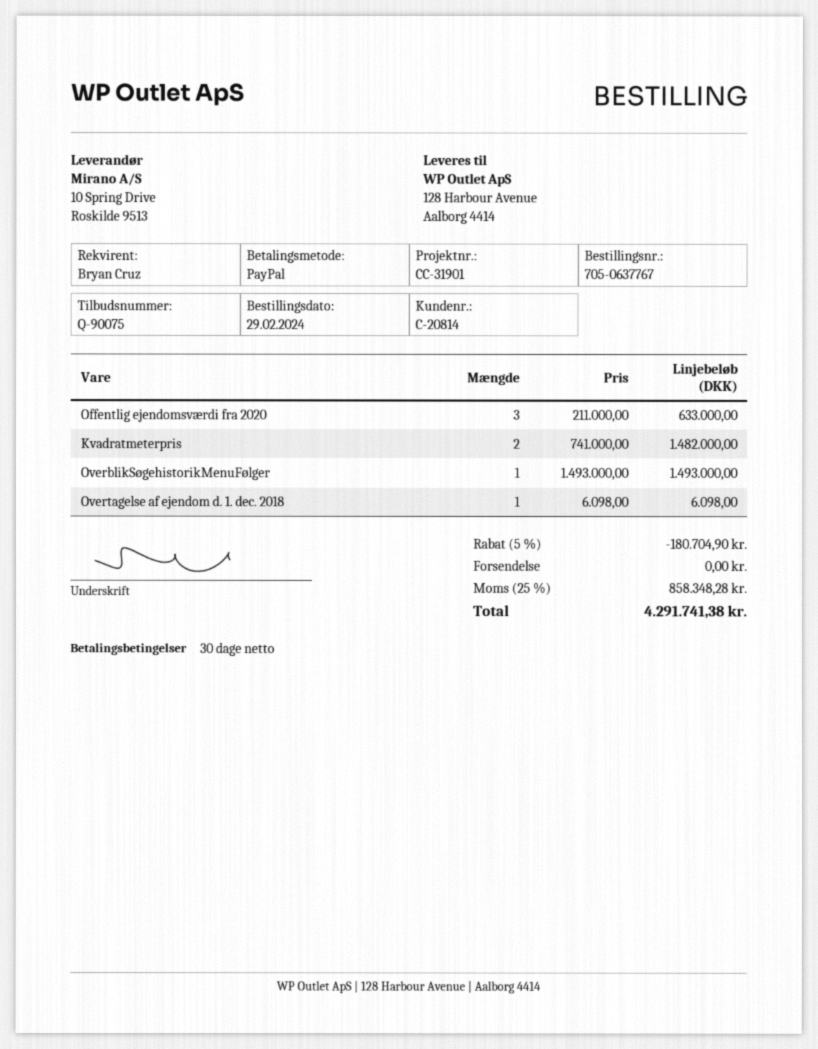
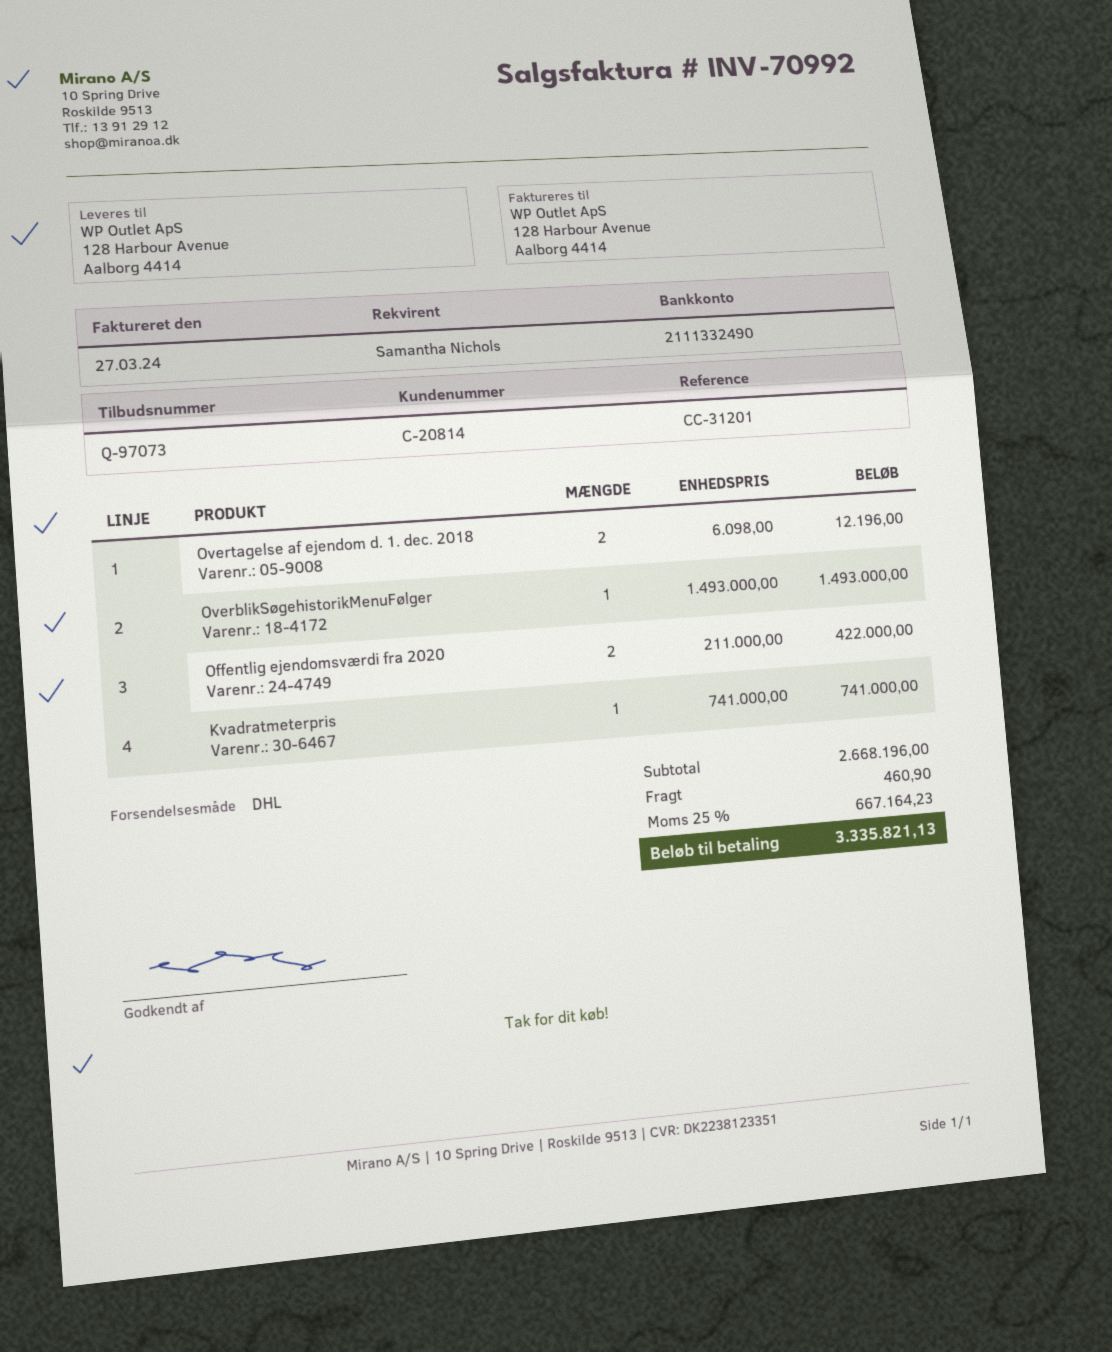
quote number: Q-90075 -> Q-97073
reference: CC-31901 -> CC-31201
ordered by: Bryan Cruz -> Samantha Nichols
Offentlig ejendomsværdi fra 2020: 3 x 211000.00 = 633000.00 -> 2 x 211000.00 = 422000.00
Kvadratmeterpris: 2 x 741000.00 = 1482000.00 -> 1 x 741000.00 = 741000.00
Overtagelse af ejendom d. 1. dec. 2018: 1 x 6098.00 = 6098.00 -> 2 x 6098.00 = 12196.00
discount: 5% = 180704.90 -> none
shipping: 0.00 -> 460.90
tax: 25% = 858348.28 -> 25% = 667164.23
total: 4291741.38 -> 3335821.13

